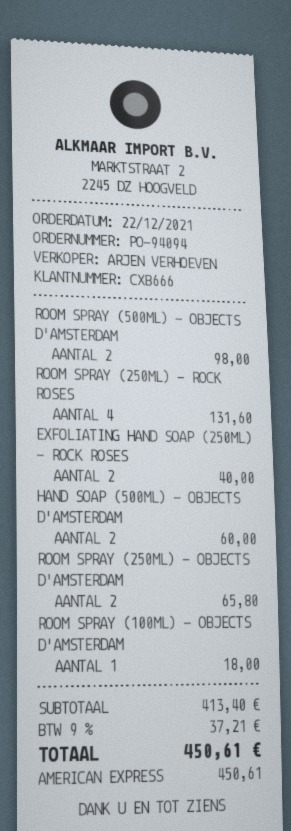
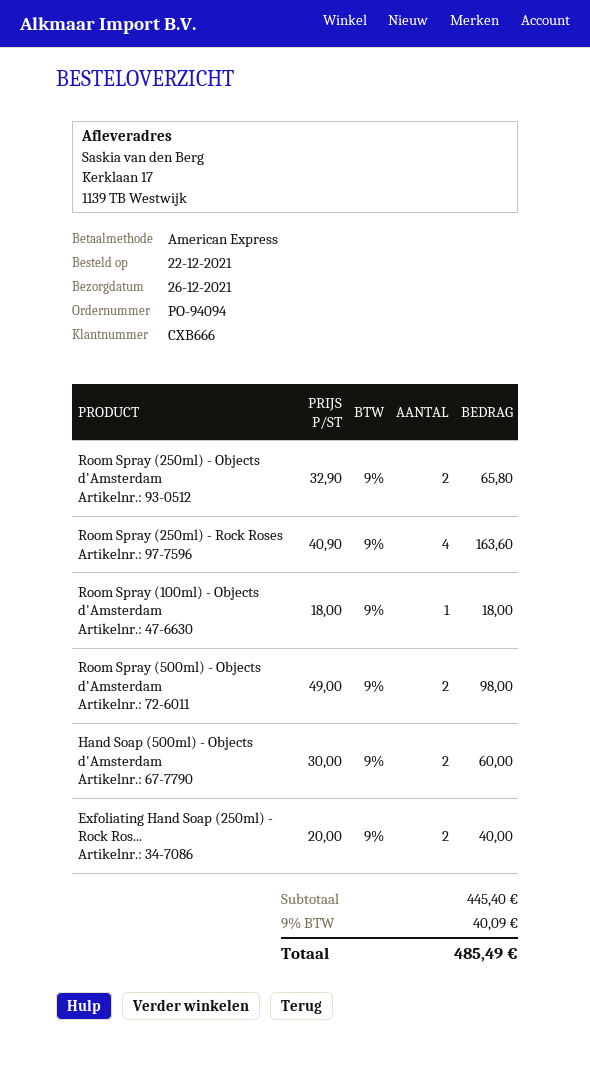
ROOM SPRAY (250ML) - ROCK ROSES: 4 for 131.60 -> 4 for 163.60
subtotal: 413.40 -> 445.40
tax: 9% = 37.21 -> 9% = 40.09
total: 450.61 -> 485.49

